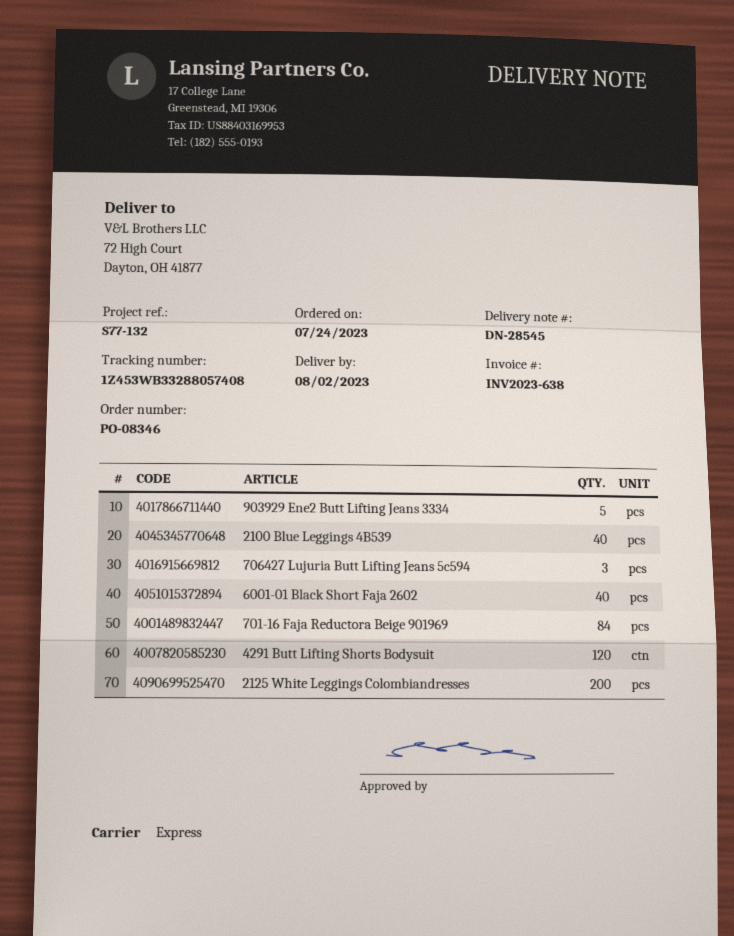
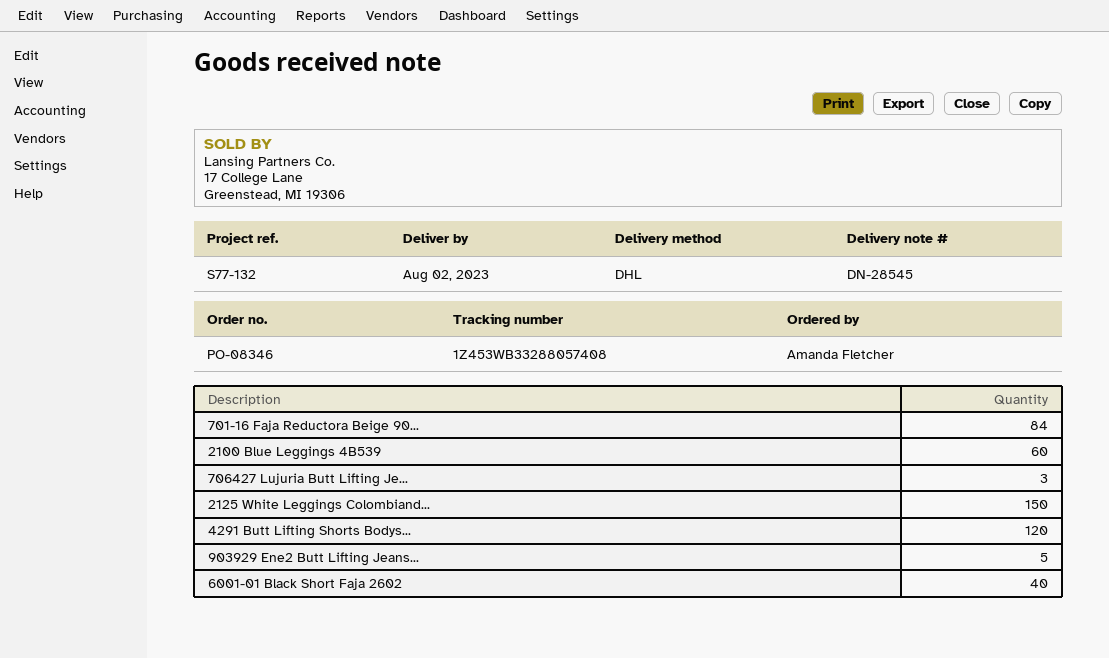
shipping method: express -> DHL
2100 Blue Leggings 4B539: 40 -> 60
2125 White Leggings Colombiandresses: 200 -> 150

